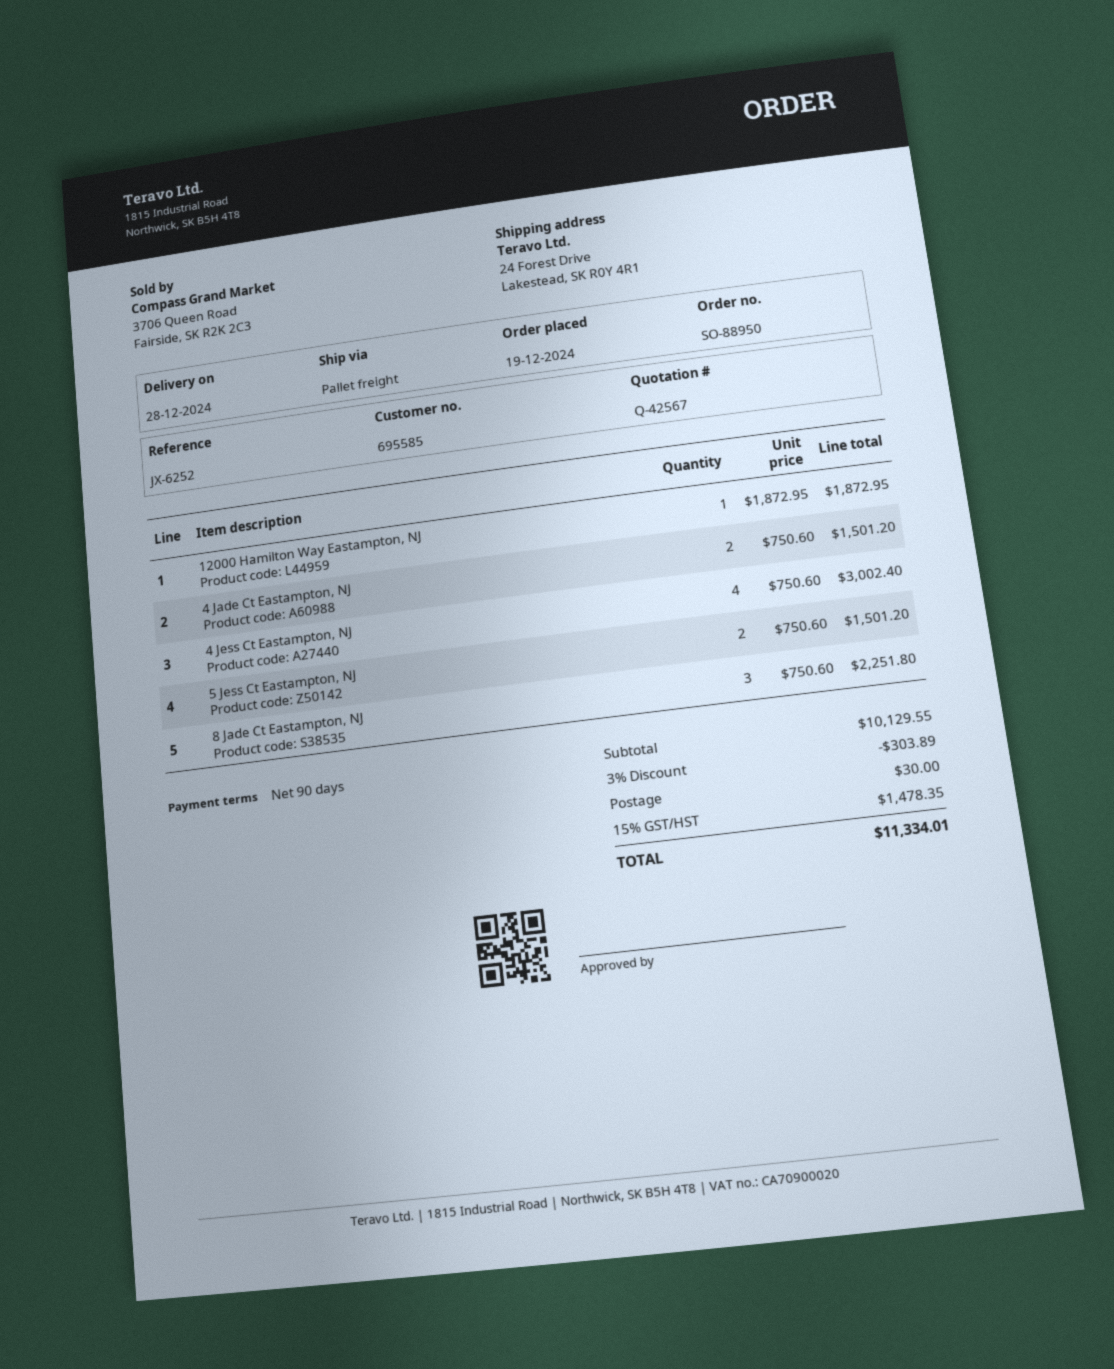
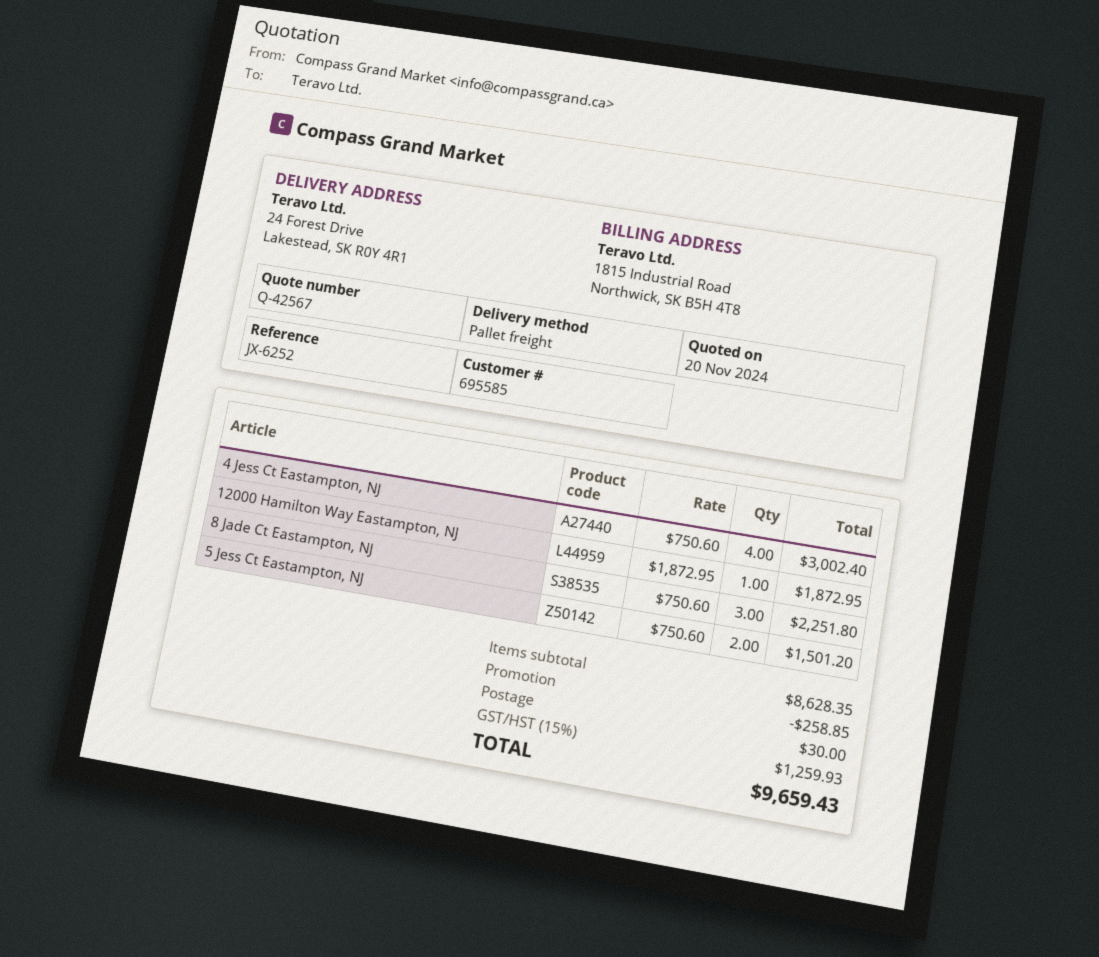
4 Jade Ct Eastampton, NJ: 2 x 750.60 = 1501.20 -> none
subtotal: 10129.55 -> 8628.35
discount: 303.89 -> 258.85
tax: 15% = 1478.35 -> 15% = 1259.93
total: 11334.01 -> 9659.43

